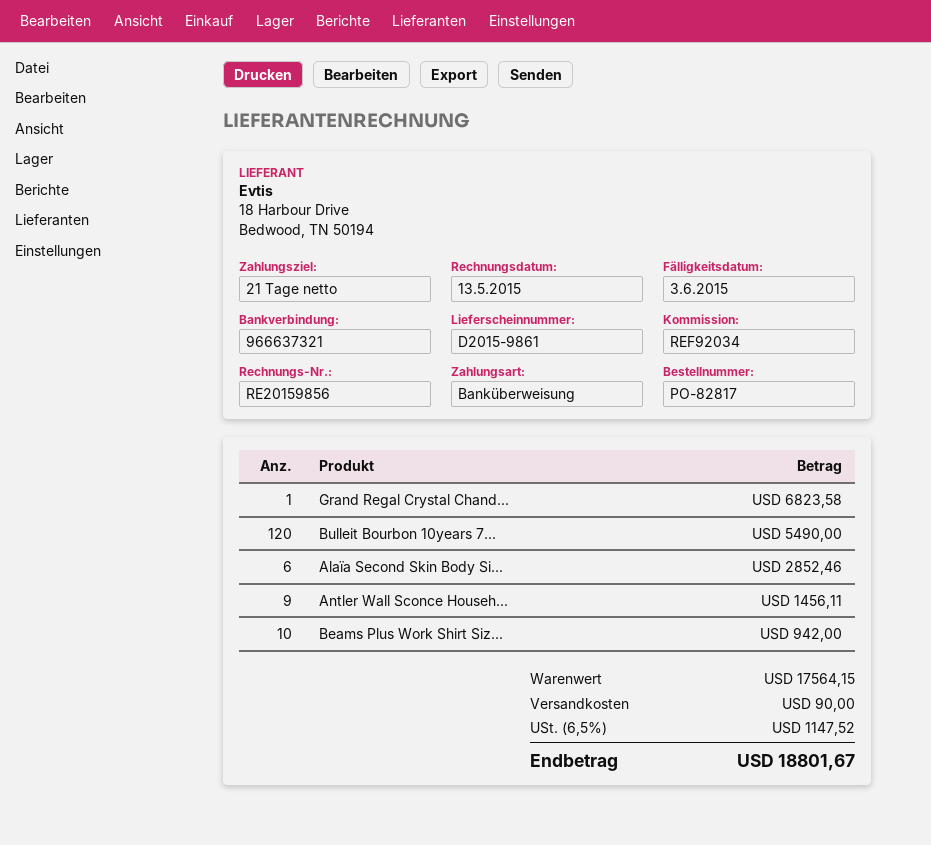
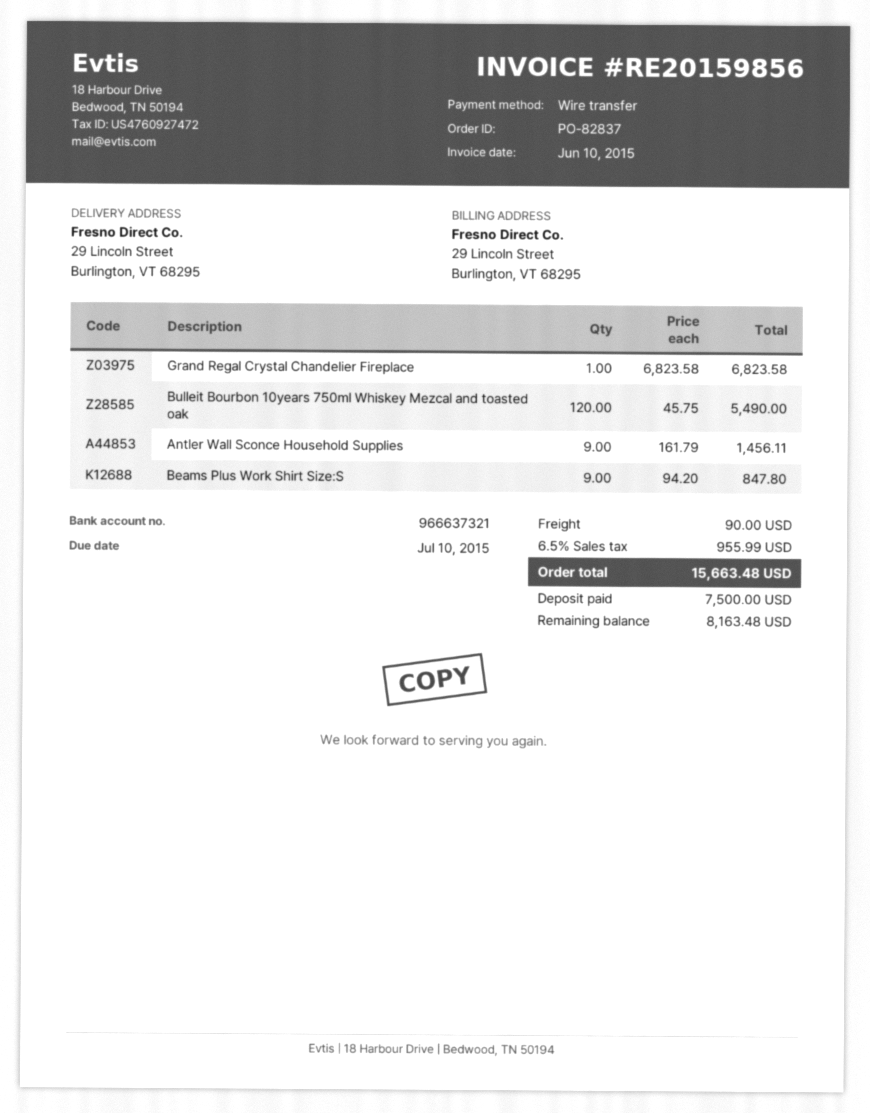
order number: PO-82817 -> PO-82837
invoice date: 2015-05-13 -> 2015-06-10
due date: 2015-06-03 -> 2015-07-10
Alaïa Second Skin Body Si...: 6 for 2852.46 -> none
Beams Plus Work Shirt Siz...: 10 for 942.00 -> 9 for 847.80
tax: 6.5% = 1147.52 -> 6.5% = 955.99
total: 18801.67 -> 15663.48

